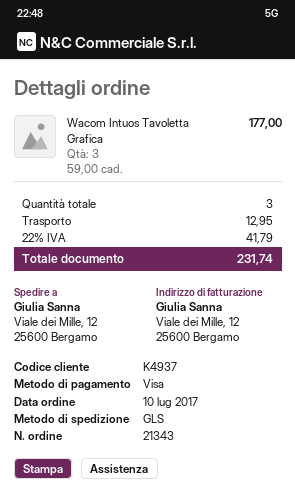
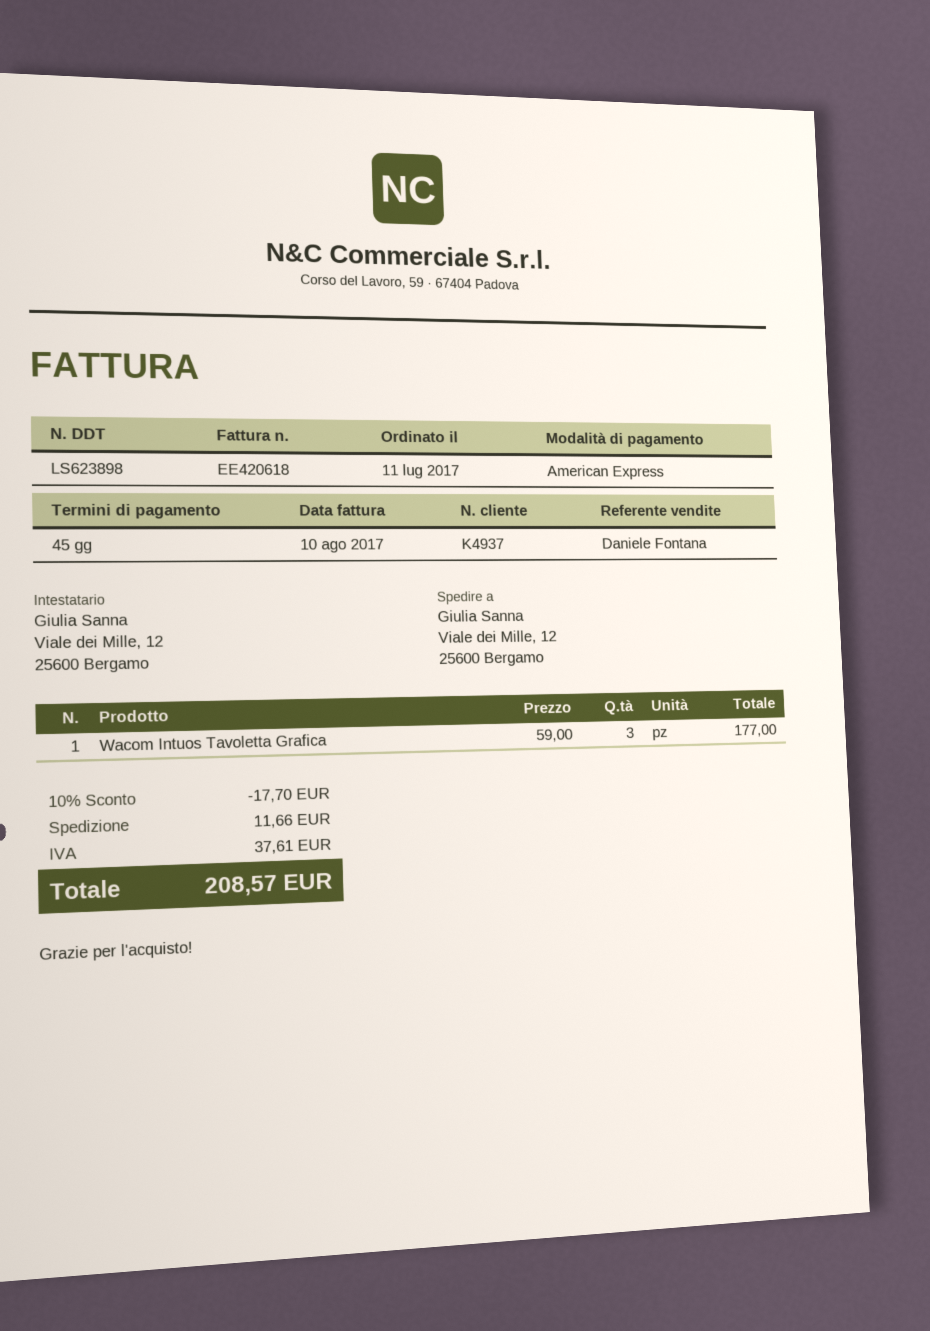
order date: 2017-07-10 -> 2017-07-11
payment method: Visa -> American Express
discount: none -> 10% = 17.70
shipping: 12.95 -> 11.66
tax: 41.79 -> 37.61
total: 231.74 -> 208.57

